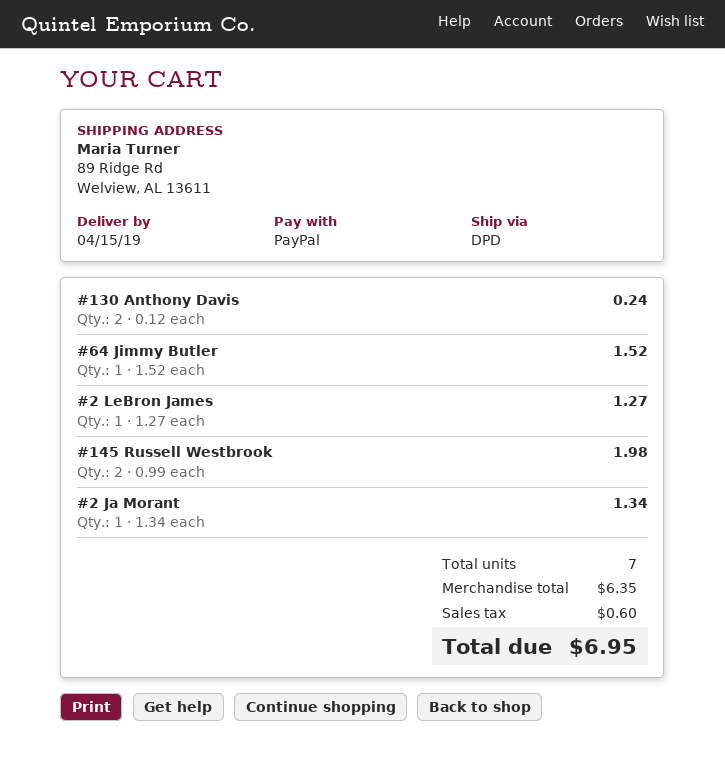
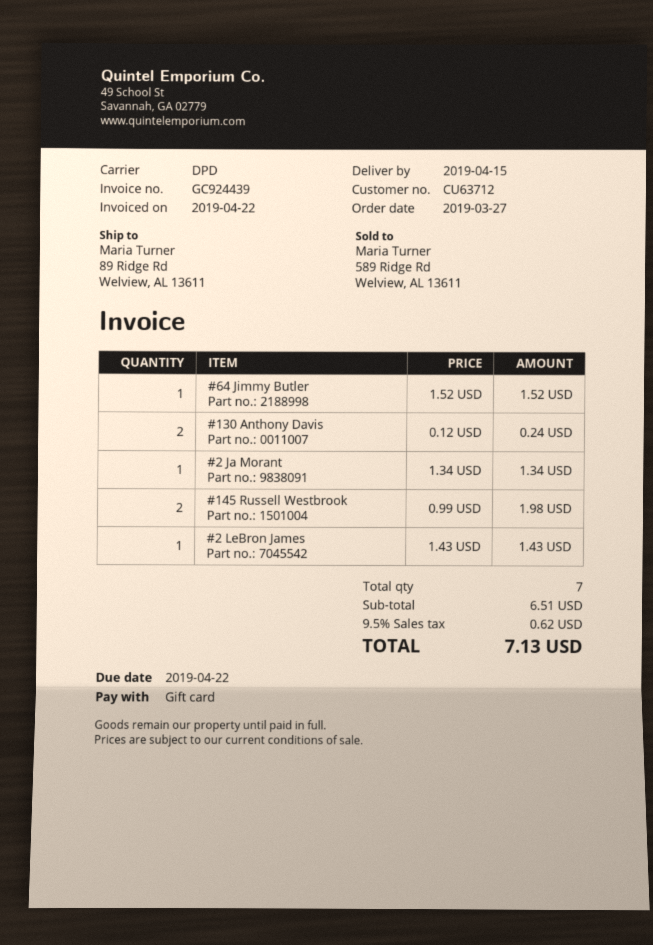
payment method: PayPal -> gift card
#2 LeBron James: 1 x 1.27 = 1.27 -> 1 x 1.43 = 1.43
subtotal: 6.35 -> 6.51
tax: 0.60 -> 0.62
total: 6.95 -> 7.13

